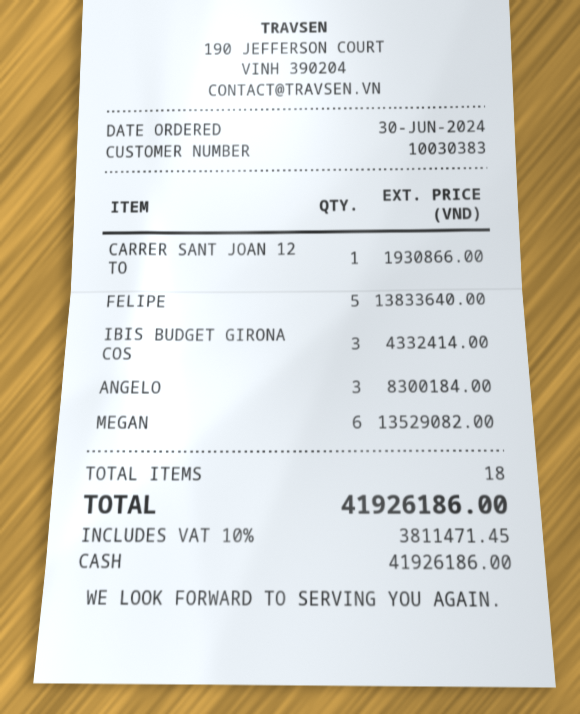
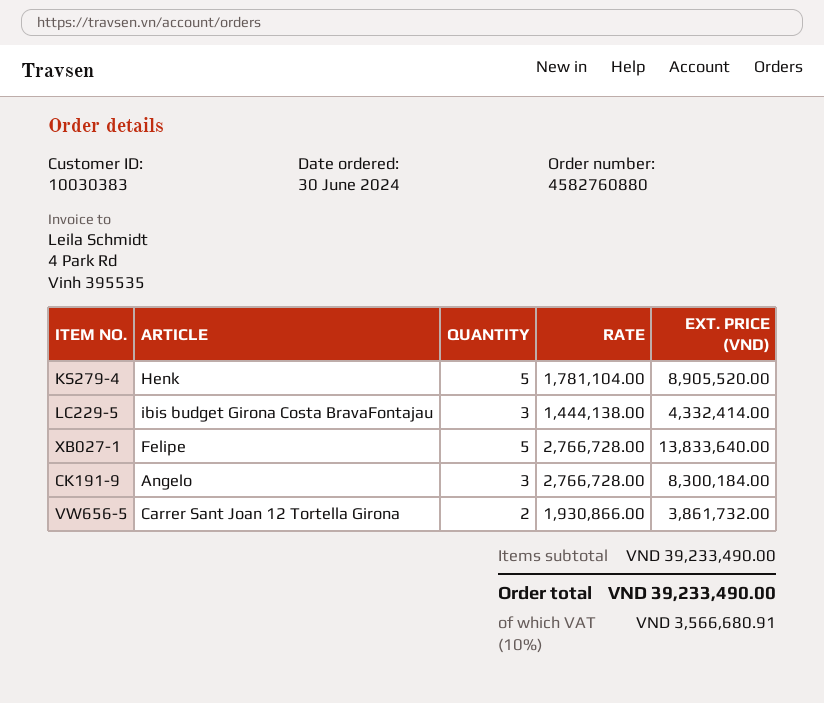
CARRER SANT JOAN 12 TO: 1 for 1930866.00 -> 2 for 3861732.00
MEGAN: 6 for 13529082.00 -> none
Henk: none -> 5 for 8905520.00
tax: 10% = 3811471.45 -> 10% = 3566680.91
total: 41926186.00 -> 39233490.00

